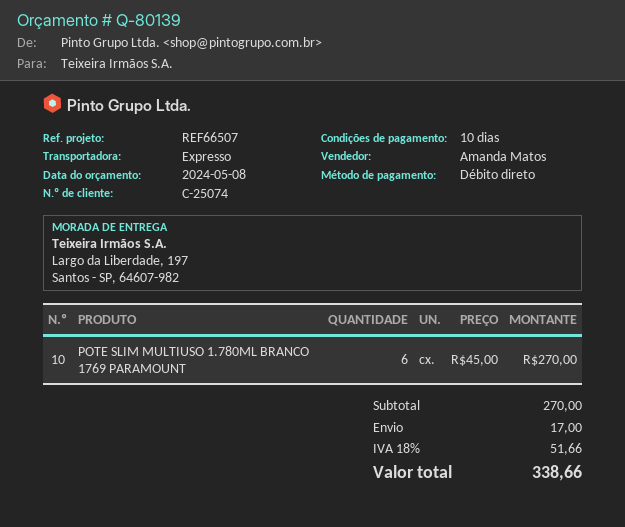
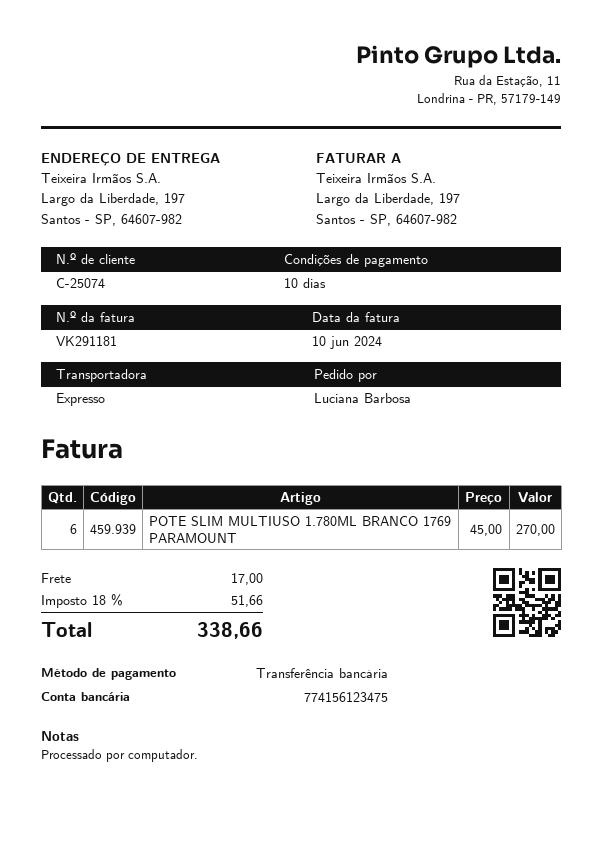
payment method: direct debit -> bank transfer

